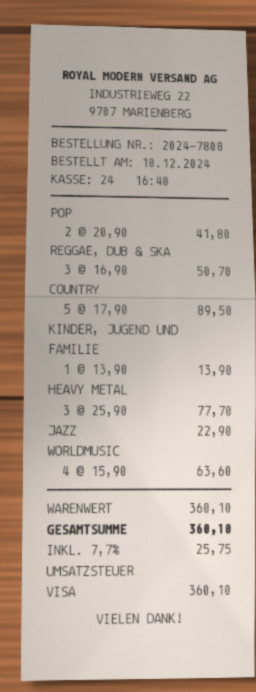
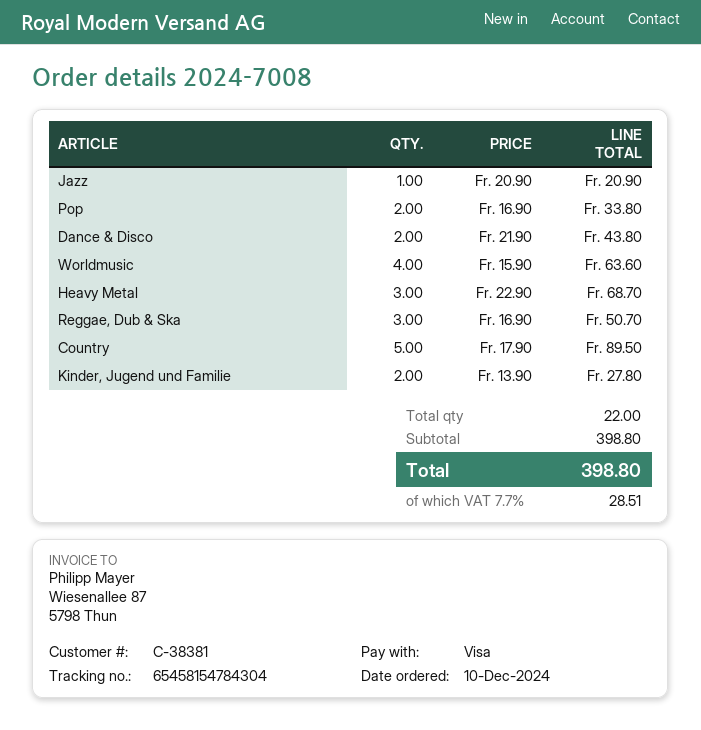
order number: 2024-7808 -> 2024-7008
POP: 2 x 20.90 = 41.80 -> 2 x 16.90 = 33.80
KINDER, JUGEND UND FAMILIE: 1 x 13.90 = 13.90 -> 2 x 13.90 = 27.80
HEAVY METAL: 3 x 25.90 = 77.70 -> 3 x 22.90 = 68.70
JAZZ: 1 x 22.90 = 22.90 -> 1 x 20.90 = 20.90
Dance & Disco: none -> 2 x 21.90 = 43.80
subtotal: 360.10 -> 398.80
tax: 7.7% = 25.75 -> 7.7% = 28.51
total: 360.10 -> 398.80

